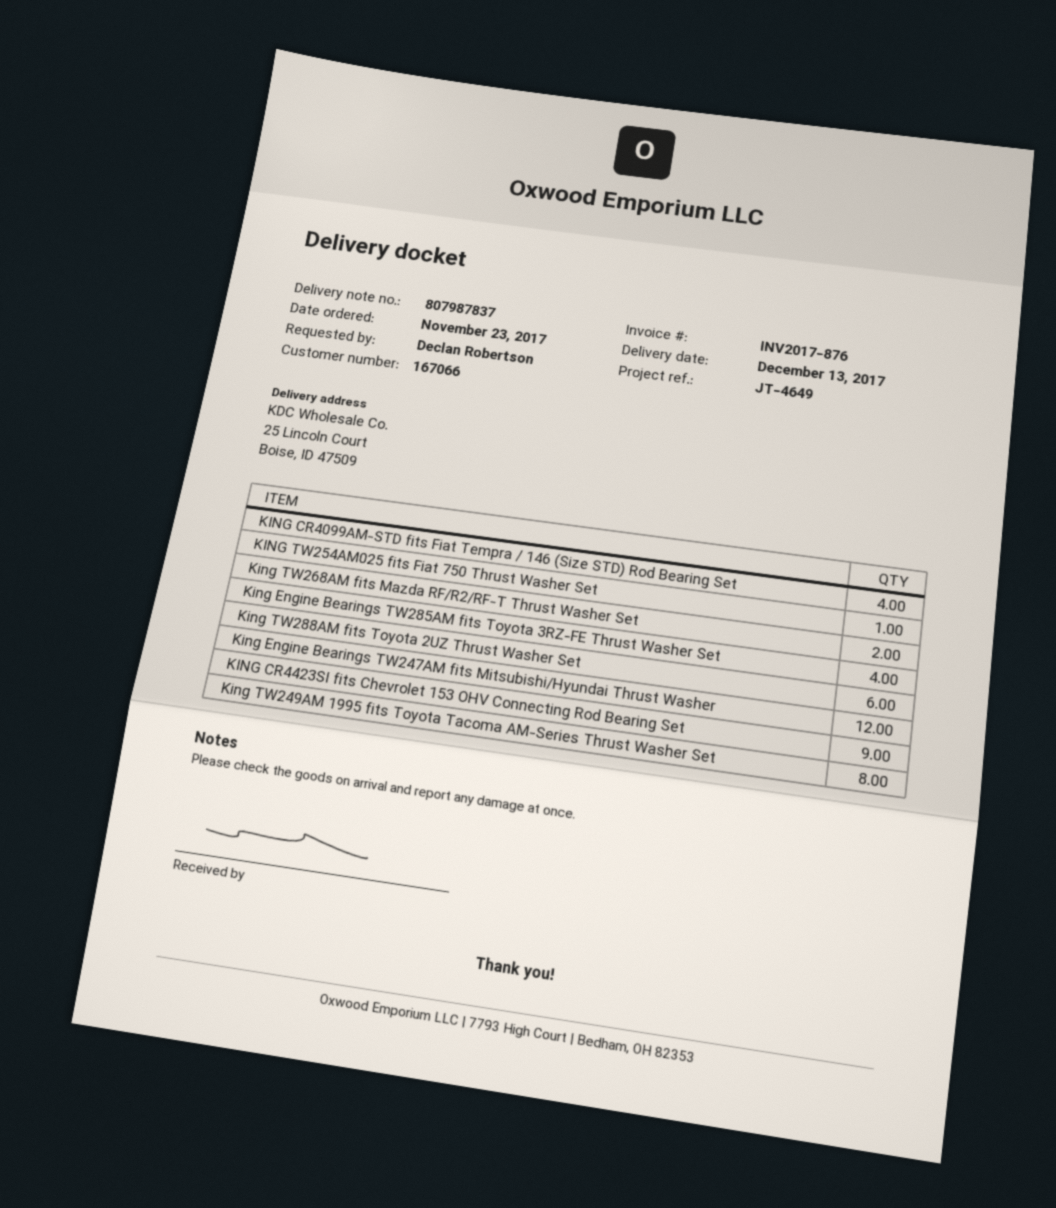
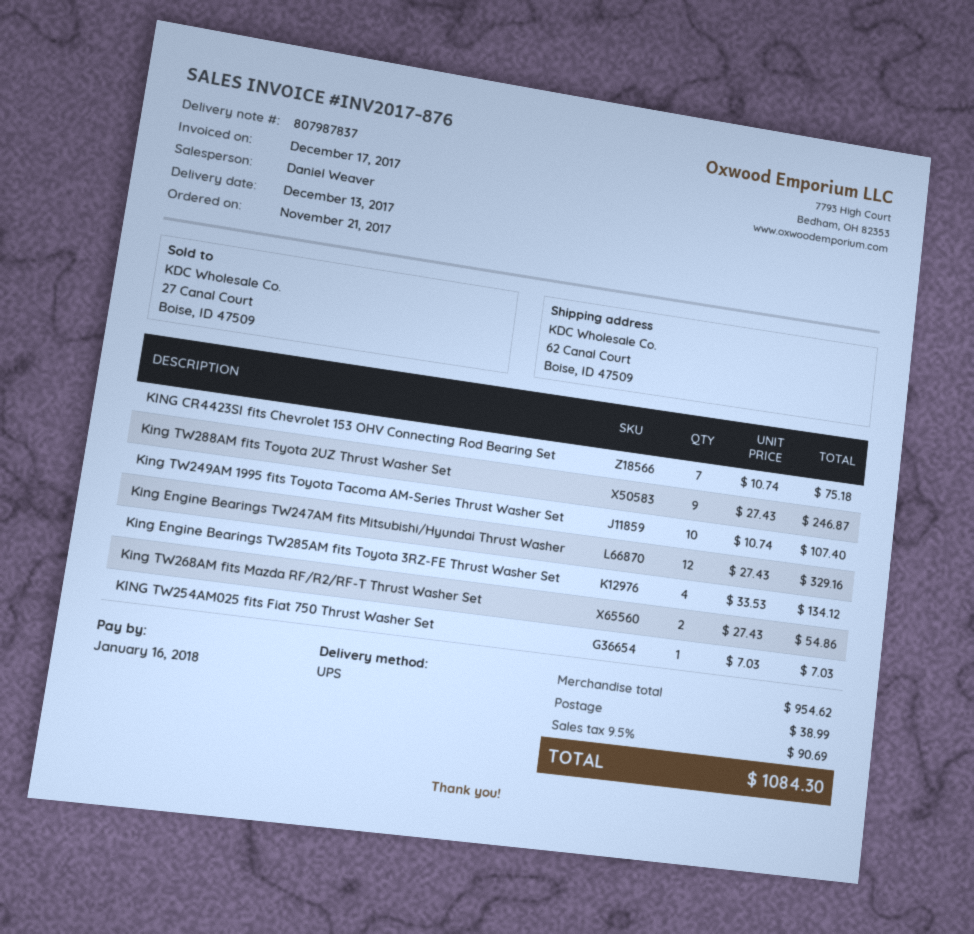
order date: 2017-11-23 -> 2017-11-21
ship to: 25 Lincoln Court, Boise, ID 47509 -> 62 Canal Court, Boise, ID 47509
KING CR4099AM-STD fits Fiat Tempra / 146 (Size STD) Rod Bearing Set: 4 -> none
King TW288AM fits Toyota 2UZ Thrust Washer Set: 6 -> 9
KING CR4423SI fits Chevrolet 153 OHV Connecting Rod Bearing Set: 9 -> 7
King TW249AM 1995 fits Toyota Tacoma AM-Series Thrust Washer Set: 8 -> 10

